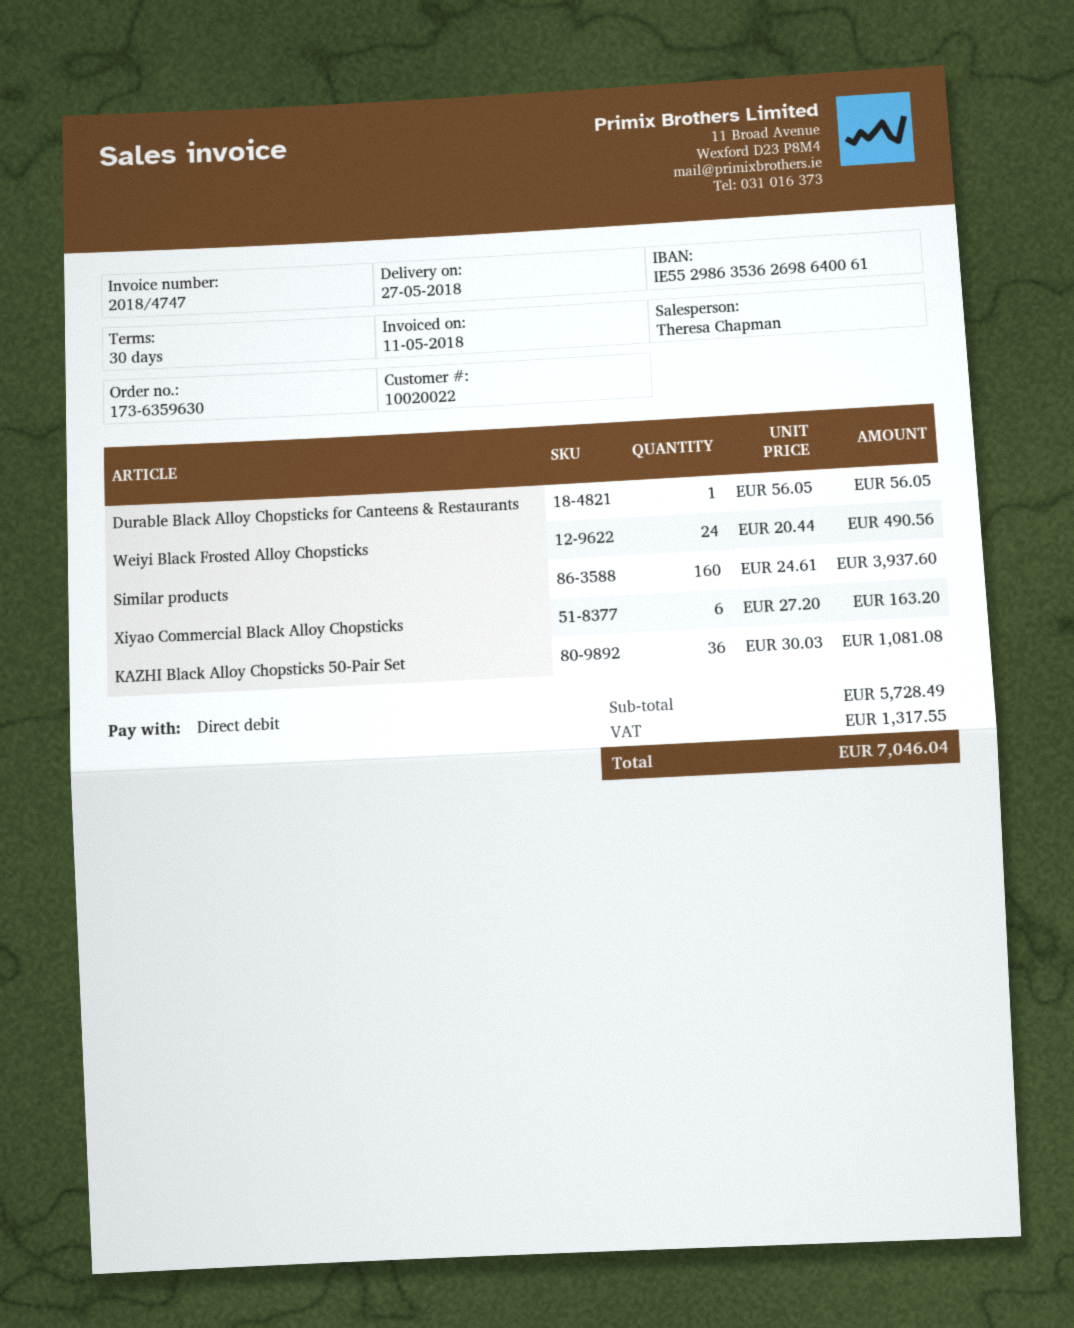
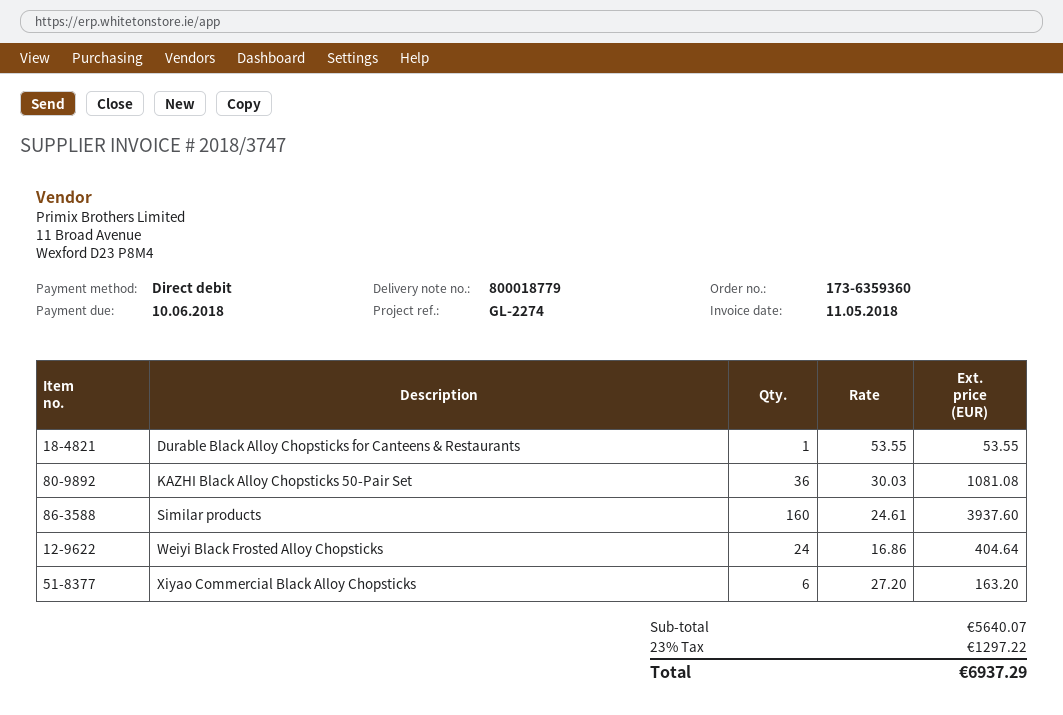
order number: 173-6359630 -> 173-6359360
invoice number: 2018/4747 -> 2018/3747
Durable Black Alloy Chopsticks for Canteens & Restaurants: 1 x 56.05 = 56.05 -> 1 x 53.55 = 53.55
Weiyi Black Frosted Alloy Chopsticks: 24 x 20.44 = 490.56 -> 24 x 16.86 = 404.64
subtotal: 5728.49 -> 5640.07
tax: 1317.55 -> 1297.22
total: 7046.04 -> 6937.29

